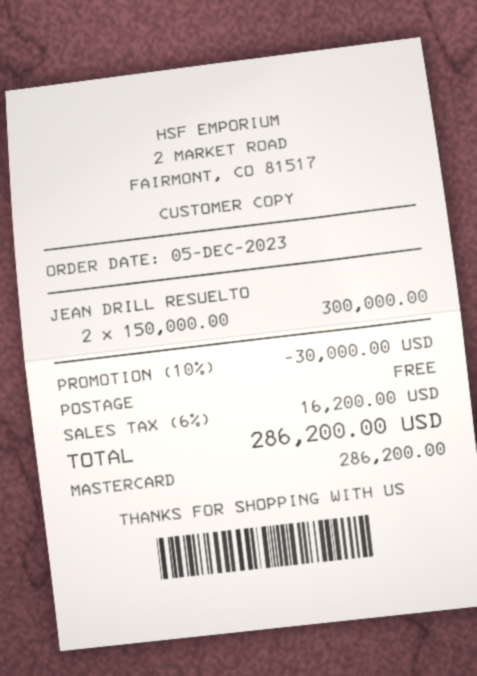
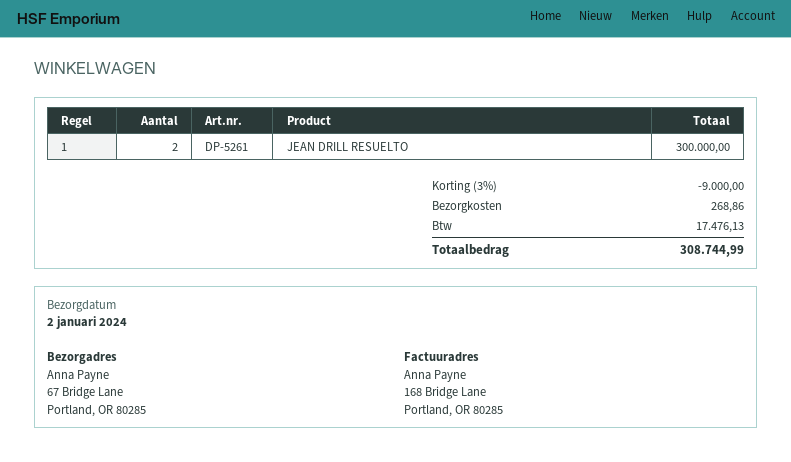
discount: 10% = 30000.00 -> 3% = 9000.00
shipping: 0.00 -> 268.86
tax: 16200.00 -> 17476.13
total: 286200.00 -> 308744.99

